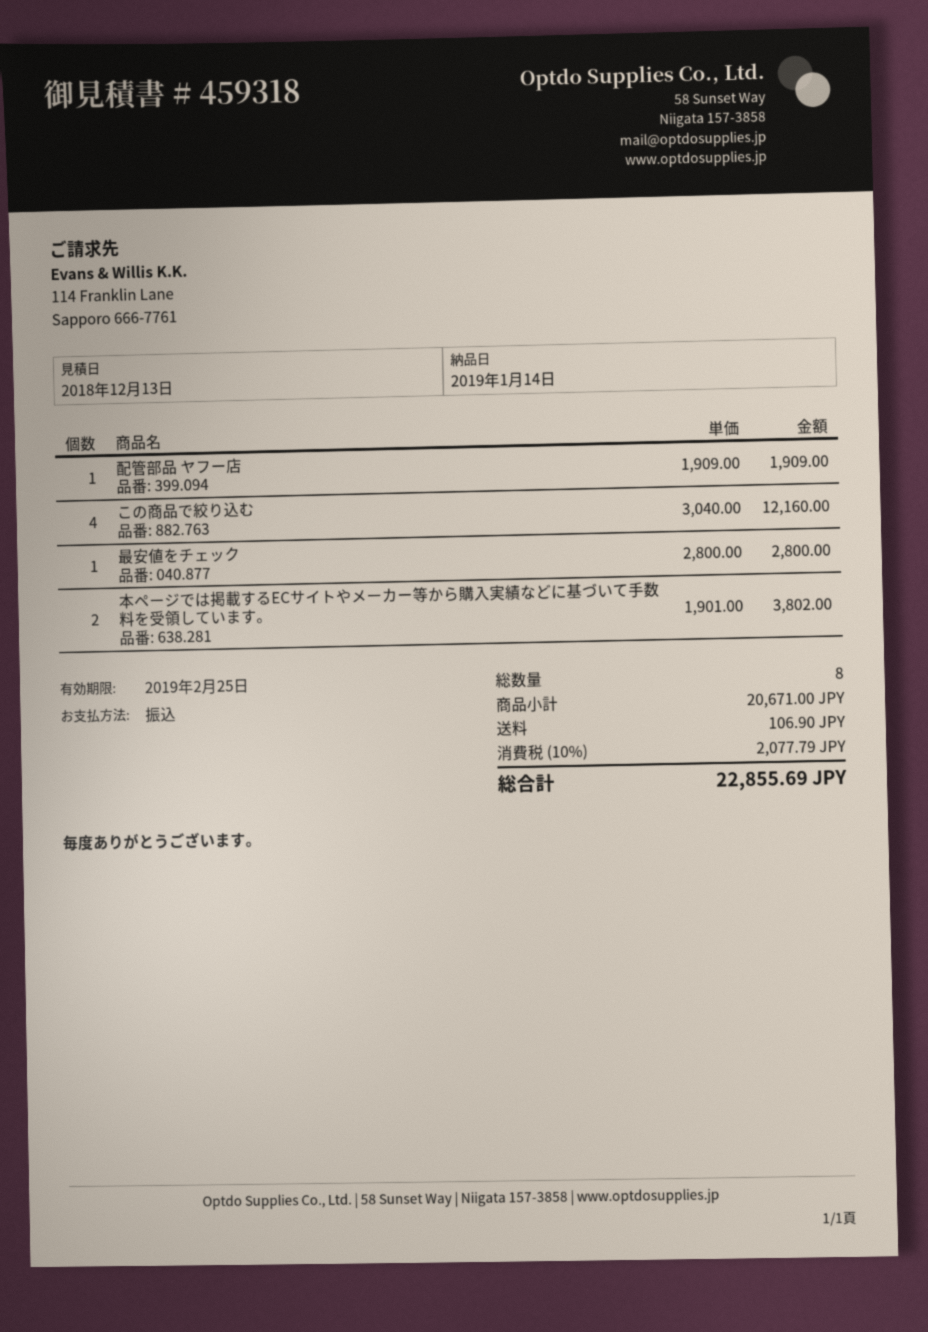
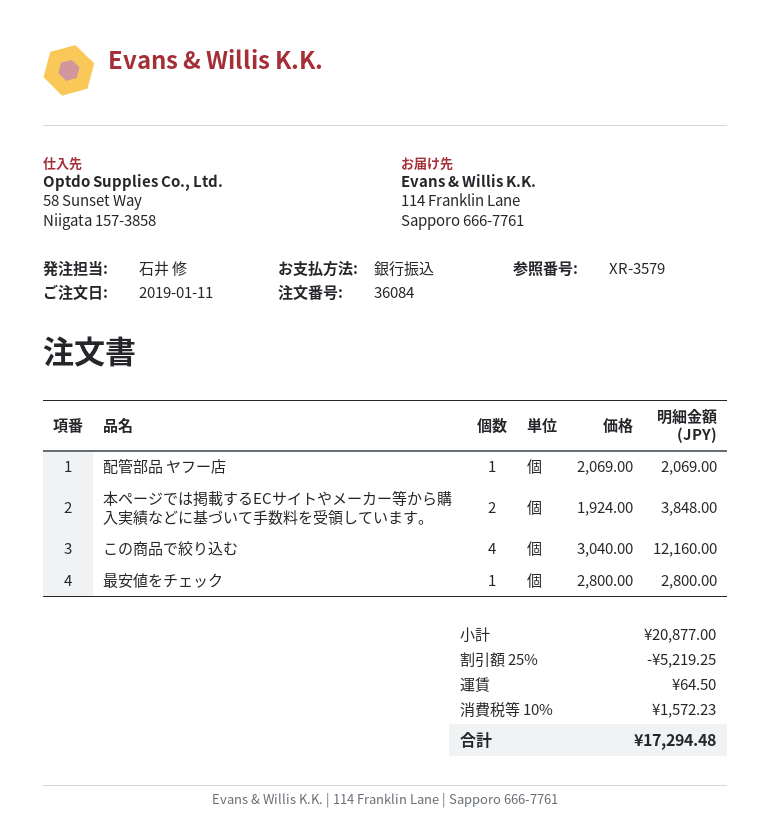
配管部品 ヤフー店: 1 x 1909.00 = 1909.00 -> 1 x 2069.00 = 2069.00
本ページでは掲載するECサイトやメーカー等から購入実績などに基づいて手数料を受領しています。: 2 x 1901.00 = 3802.00 -> 2 x 1924.00 = 3848.00
subtotal: 20671.00 -> 20877.00
discount: none -> 25% = 5219.25
shipping: 106.90 -> 64.50
tax: 10% = 2077.79 -> 10% = 1572.23
total: 22855.69 -> 17294.48

